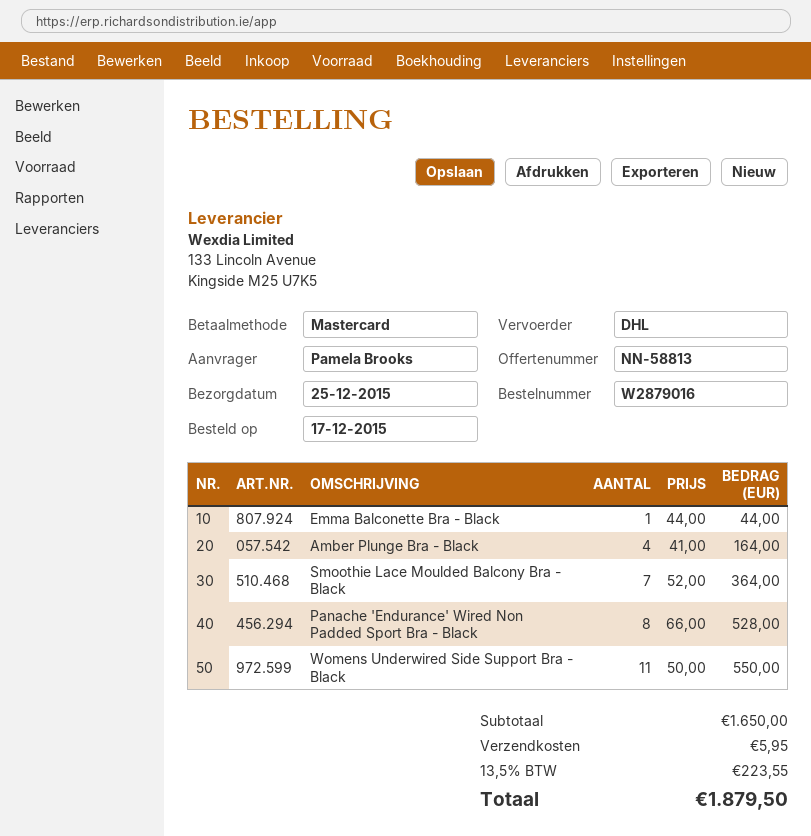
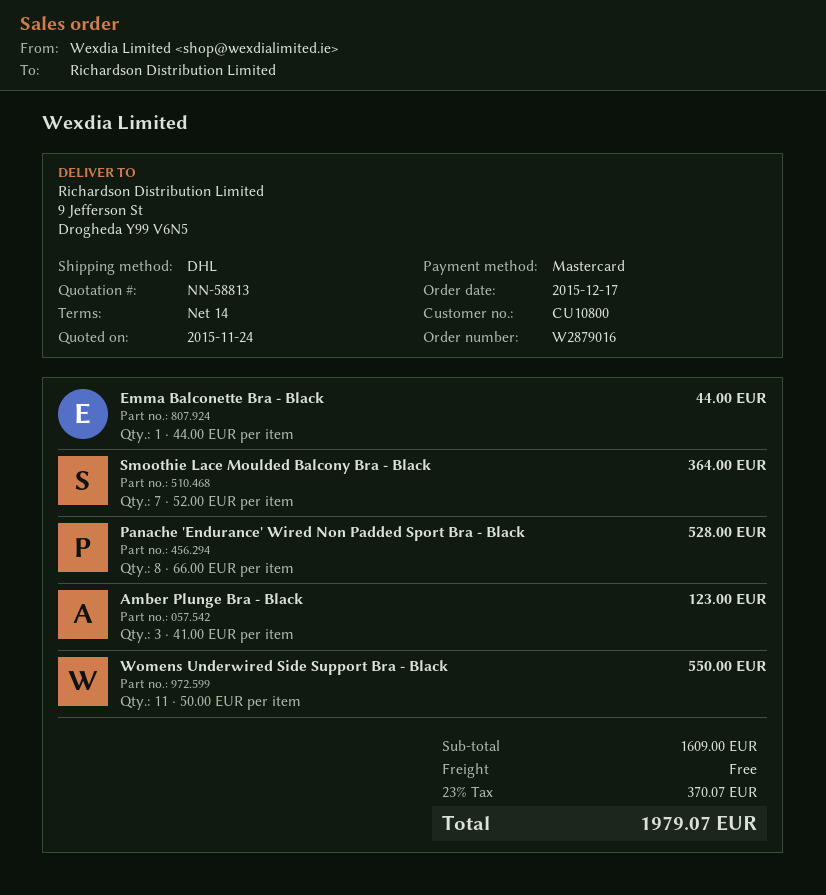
Amber Plunge Bra - Black: 4 x 41.00 = 164.00 -> 3 x 41.00 = 123.00
subtotal: 1650.00 -> 1609.00
shipping: 5.95 -> 0.00
tax: 13.5% = 223.55 -> 23% = 370.07
total: 1879.50 -> 1979.07

